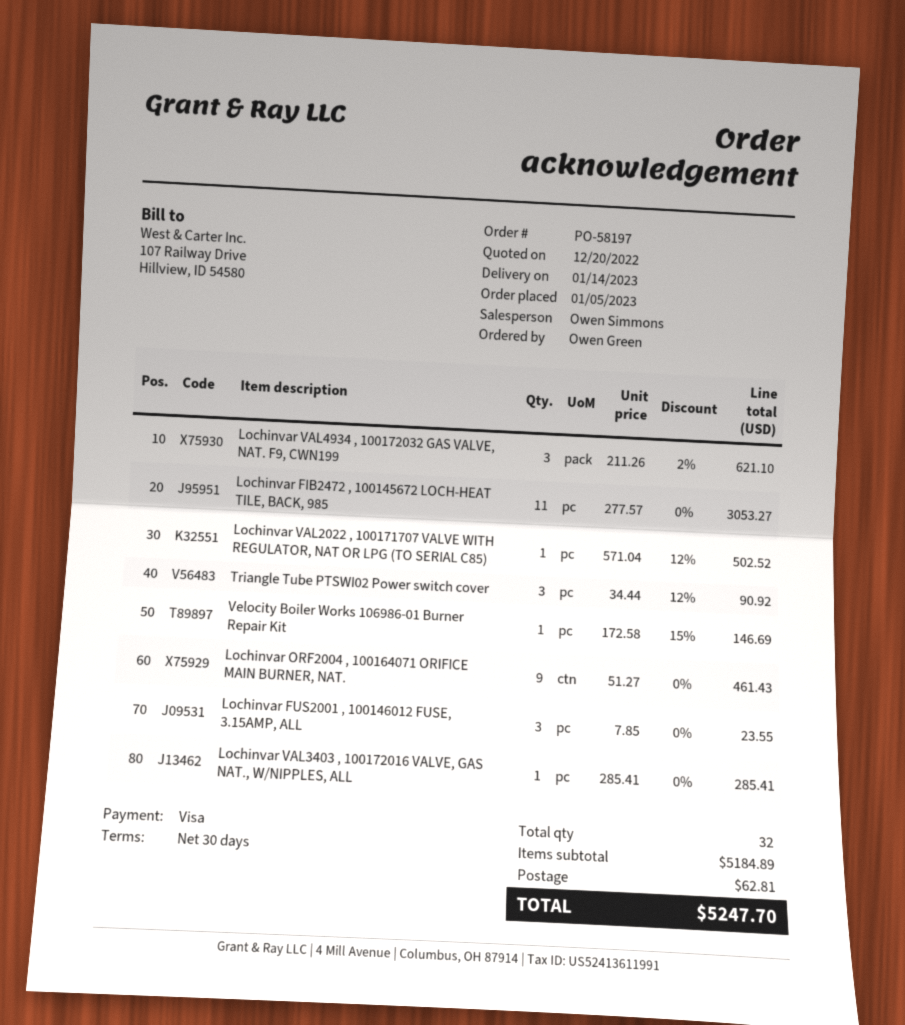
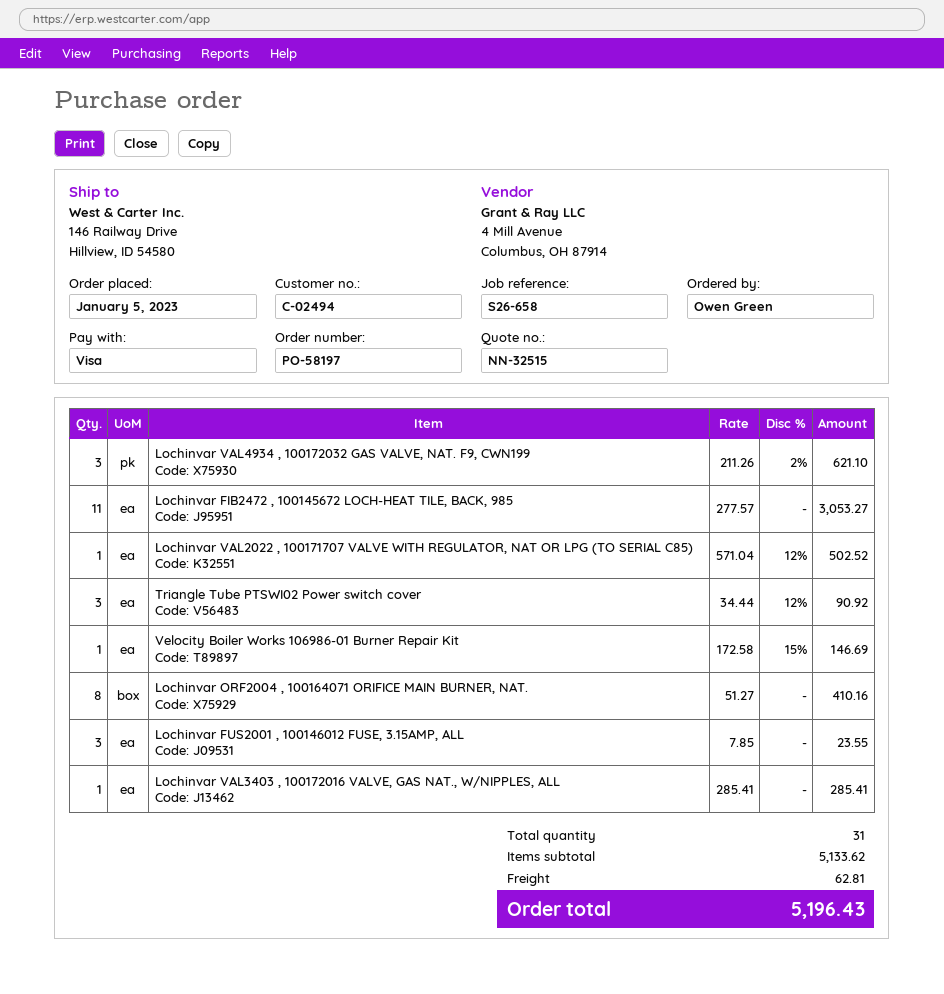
Lochinvar ORF2004 , 100164071 ORIFICE MAIN BURNER, NAT.: 9 x 51.27 = 461.43 -> 8 x 51.27 = 410.16
total quantity: 32 -> 31
subtotal: 5184.89 -> 5133.62
total: 5247.70 -> 5196.43

